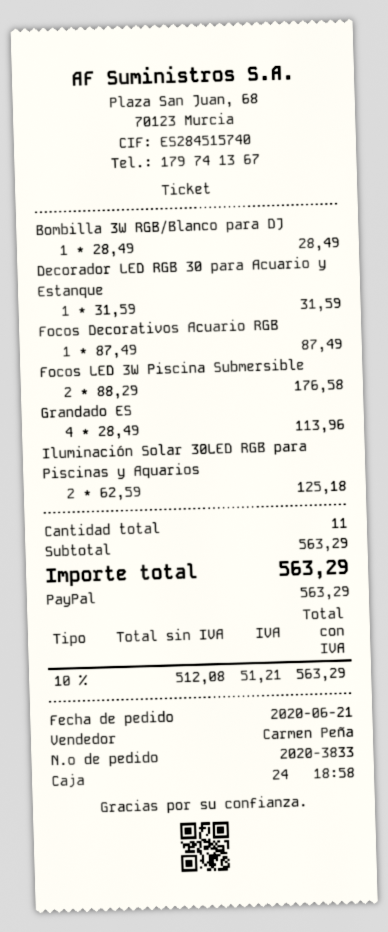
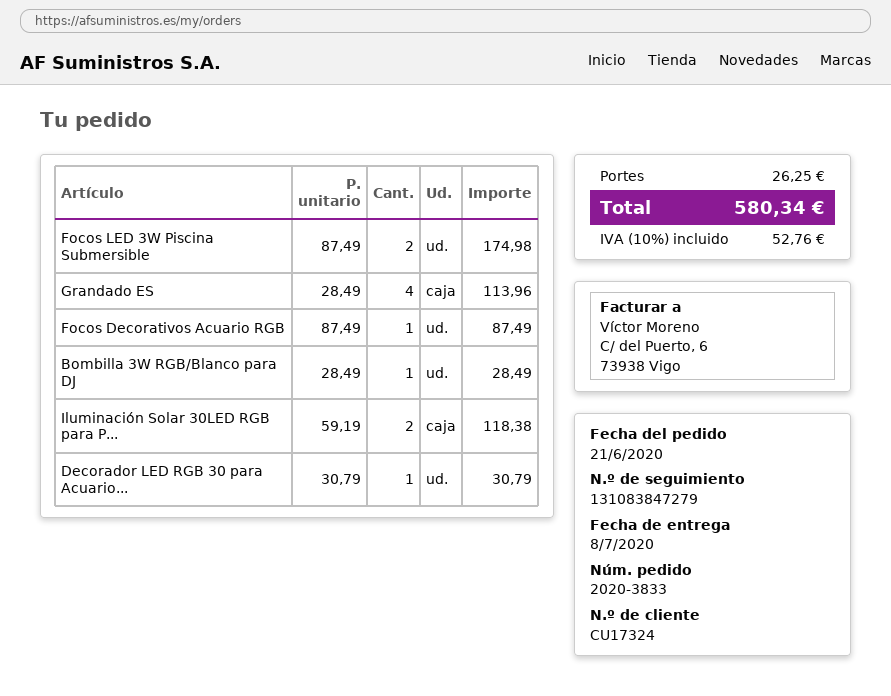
Decorador LED RGB 30 para Acuario y Estanque: 1 x 31.59 = 31.59 -> 1 x 30.79 = 30.79
Focos LED 3W Piscina Submersible: 2 x 88.29 = 176.58 -> 2 x 87.49 = 174.98
Iluminación Solar 30LED RGB para Piscinas y Aquarios: 2 x 62.59 = 125.18 -> 2 x 59.19 = 118.38
shipping: none -> 26.25
tax: 10% = 51.21 -> 10% = 52.76
total: 563.29 -> 580.34

